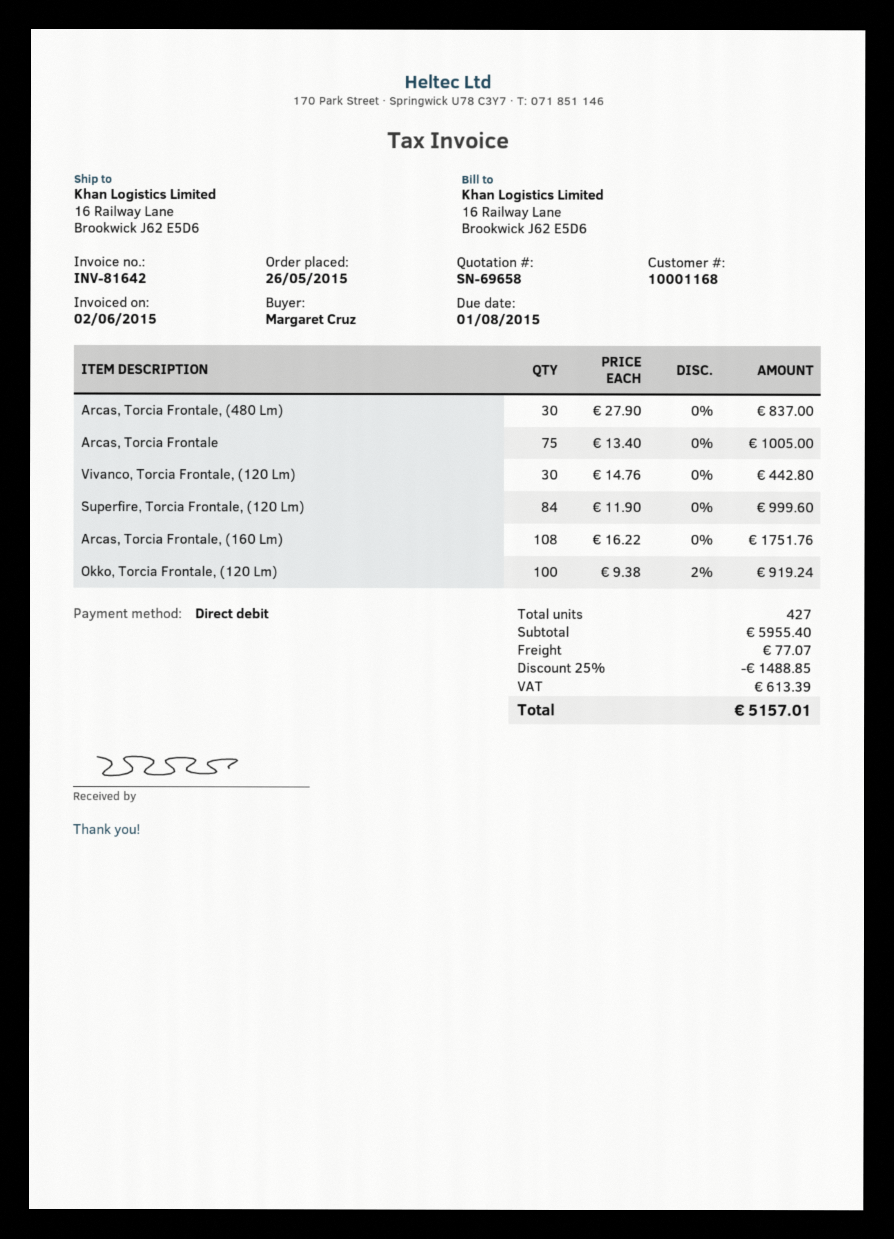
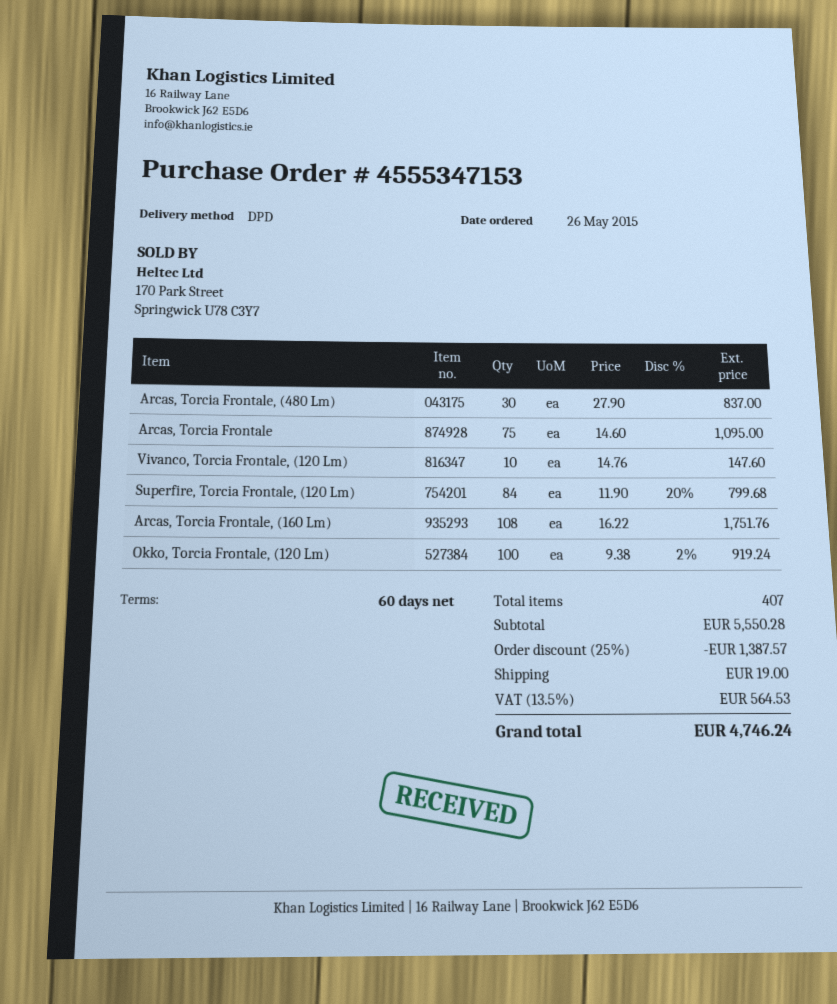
Arcas, Torcia Frontale: 75 x 13.40 = 1005.00 -> 75 x 14.60 = 1095.00
Vivanco, Torcia Frontale, (120 Lm): 30 x 14.76 = 442.80 -> 10 x 14.76 = 147.60
Superfire, Torcia Frontale, (120 Lm): 84 x 11.90 = 999.60 -> 84 x 11.90 - 20% = 799.68
total quantity: 427 -> 407
subtotal: 5955.40 -> 5550.28
discount: 25% = 1488.85 -> 25% = 1387.57
shipping: 77.07 -> 19.00
tax: 613.39 -> 564.53
total: 5157.01 -> 4746.24

